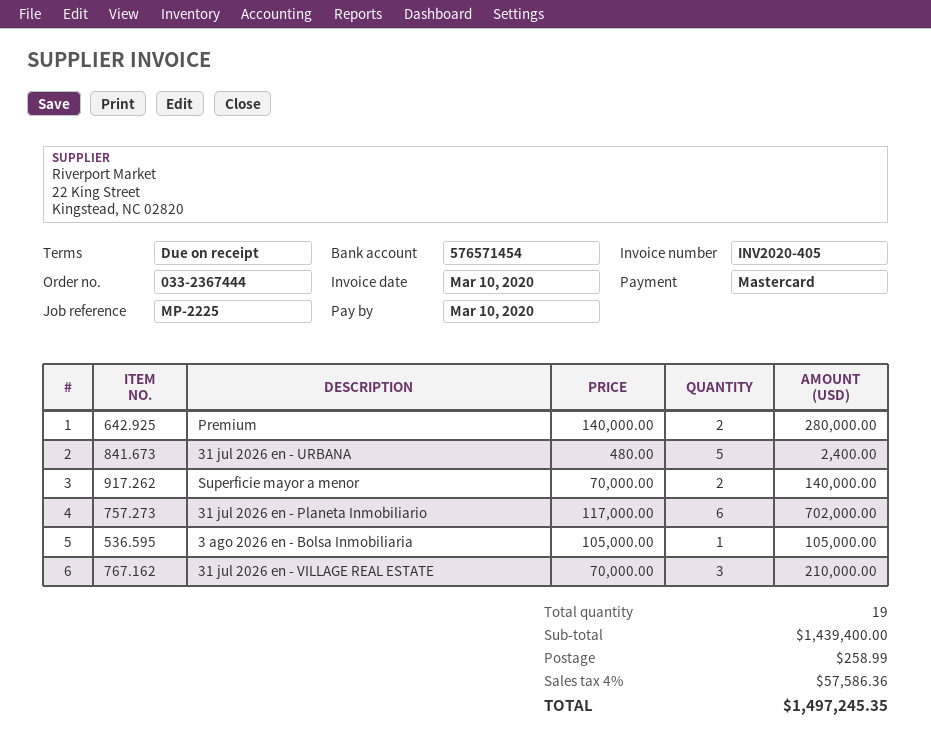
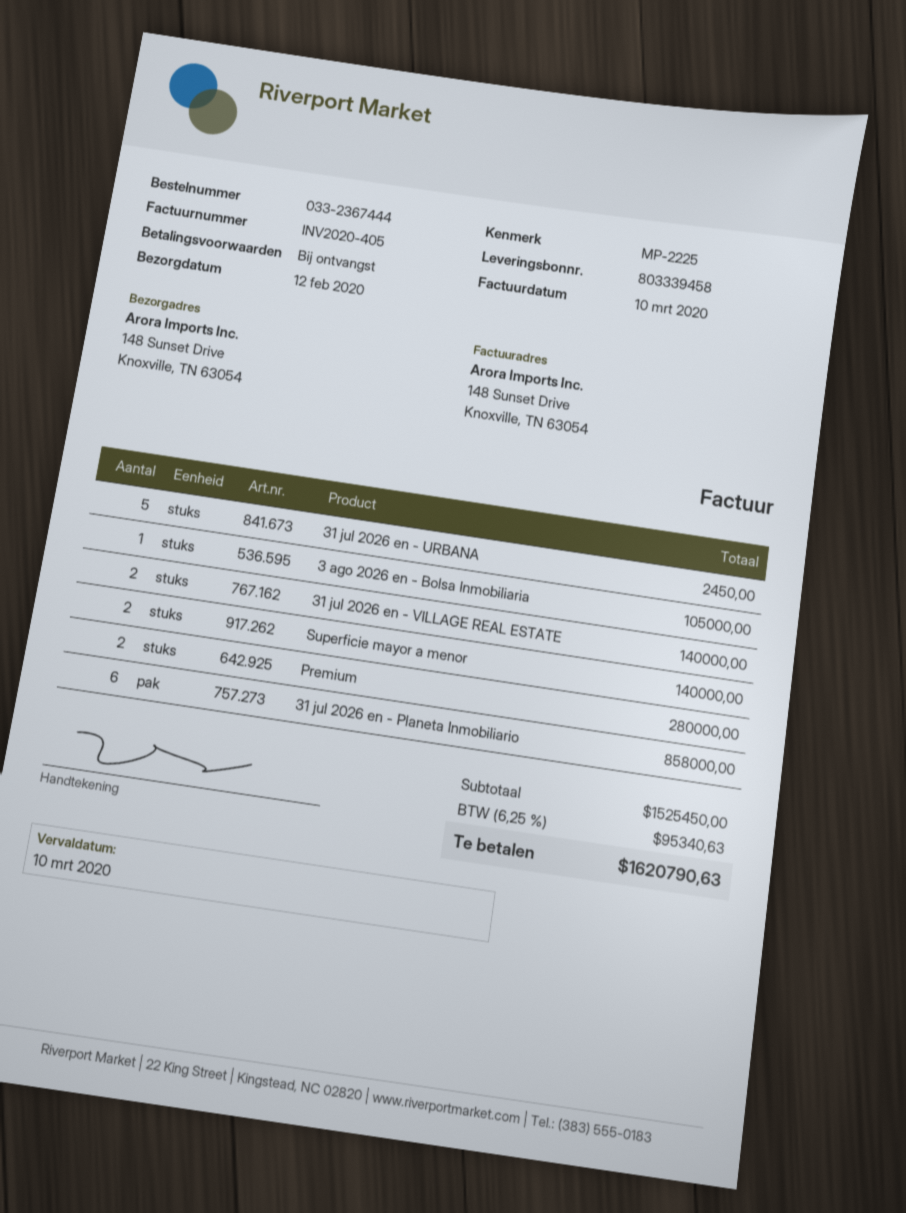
31 jul 2026 en - URBANA: 5 for 2400.00 -> 5 for 2450.00
31 jul 2026 en - Planeta Inmobiliario: 6 for 702000.00 -> 6 for 858000.00
31 jul 2026 en - VILLAGE REAL ESTATE: 3 for 210000.00 -> 2 for 140000.00
subtotal: 1439400.00 -> 1525450.00
shipping: 258.99 -> none
tax: 4% = 57586.36 -> 6.25% = 95340.63
total: 1497245.35 -> 1620790.63

